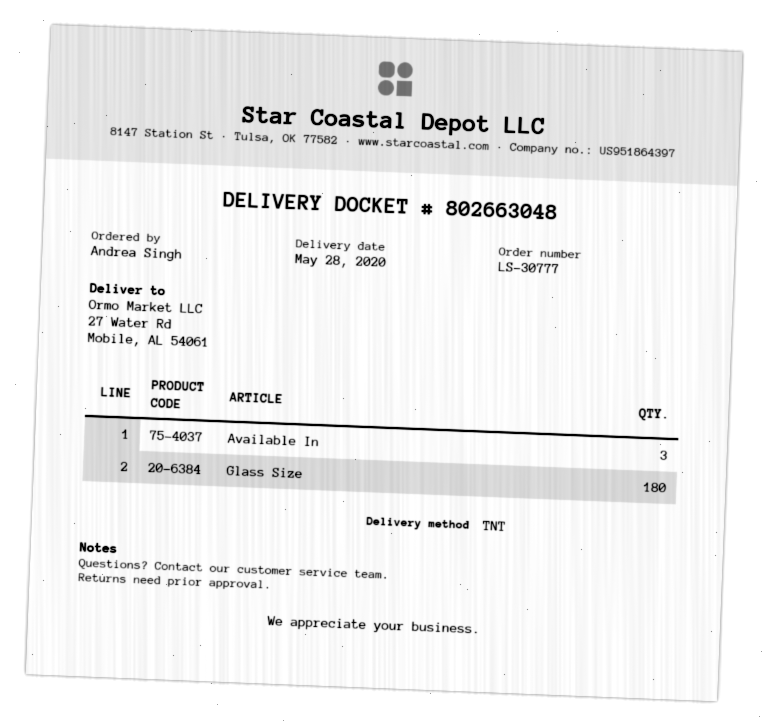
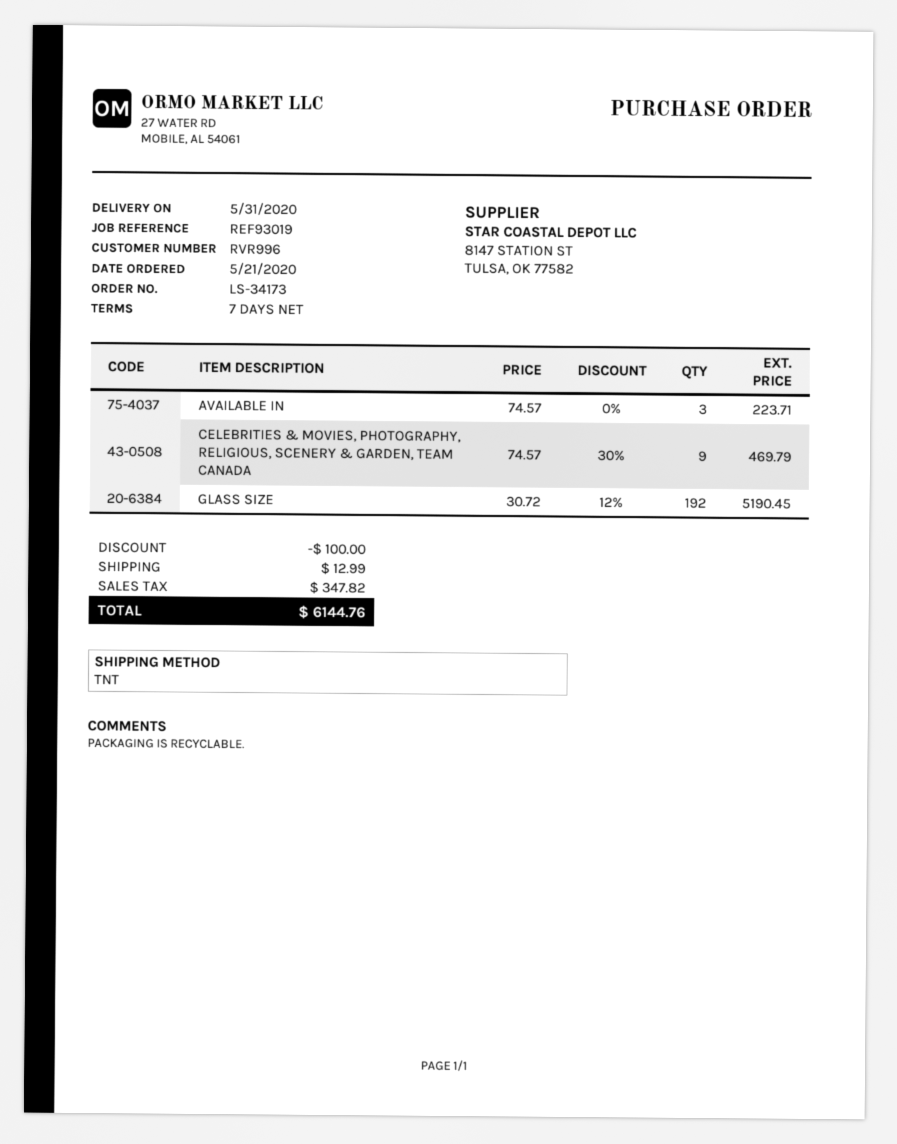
order number: LS-30777 -> LS-34173
delivery date: 2020-05-28 -> 2020-05-31
Glass Size: 180 -> 192
CELEBRITIES & MOVIES, PHOTOGRAPHY, RELIGIOUS, SCENERY & GARDEN, TEAM CANADA: none -> 9

